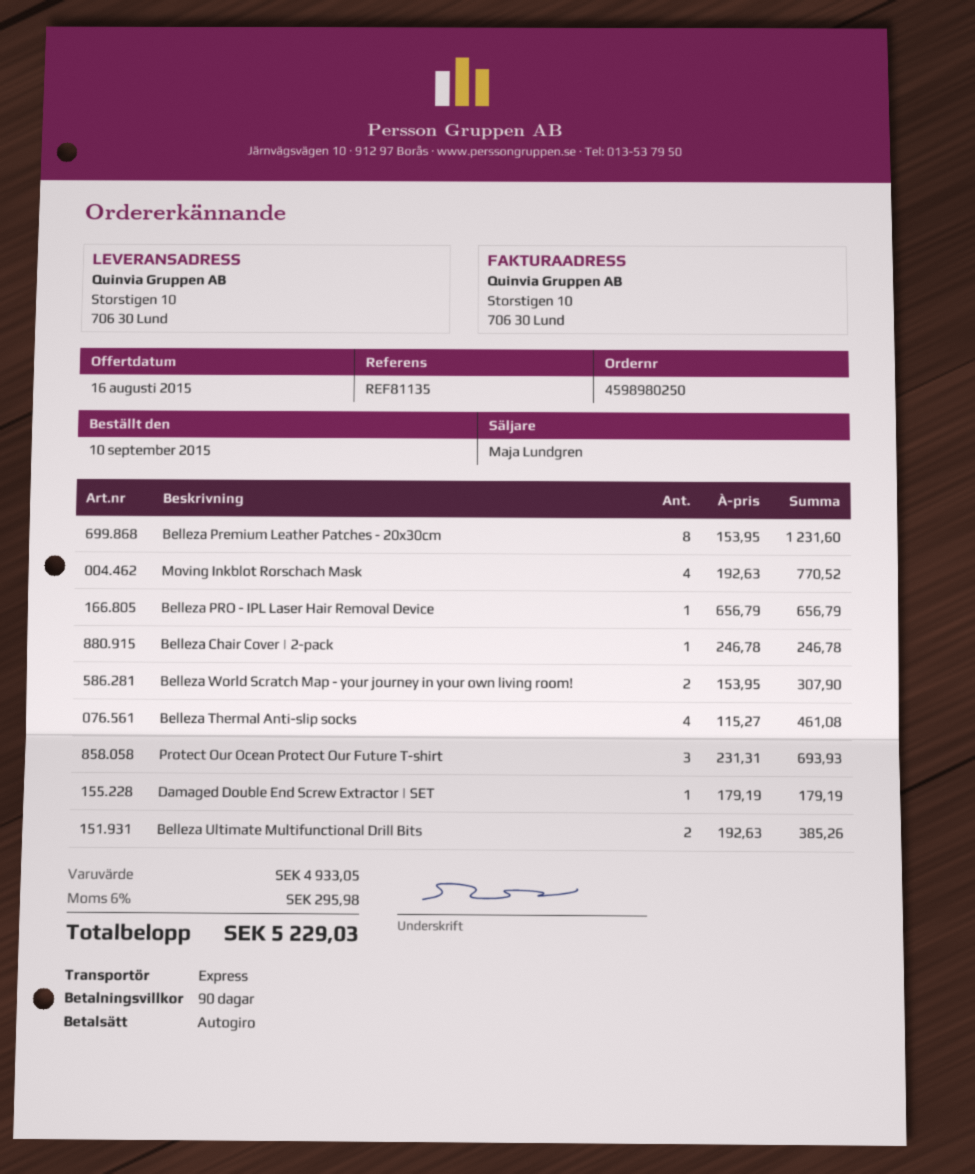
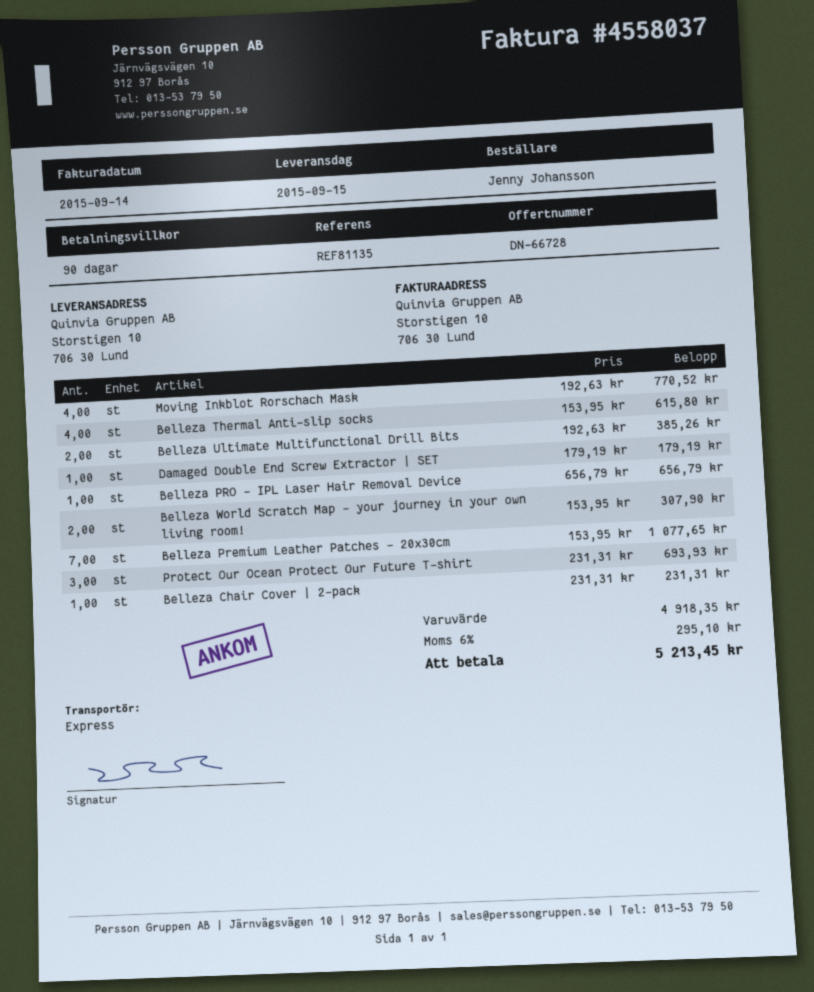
Belleza Premium Leather Patches - 20x30cm: 8 x 153.95 = 1231.60 -> 7 x 153.95 = 1077.65
Belleza Chair Cover | 2-pack: 1 x 246.78 = 246.78 -> 1 x 231.31 = 231.31
Belleza Thermal Anti-slip socks: 4 x 115.27 = 461.08 -> 4 x 153.95 = 615.80
subtotal: 4933.05 -> 4918.35
tax: 6% = 295.98 -> 6% = 295.10
total: 5229.03 -> 5213.45

